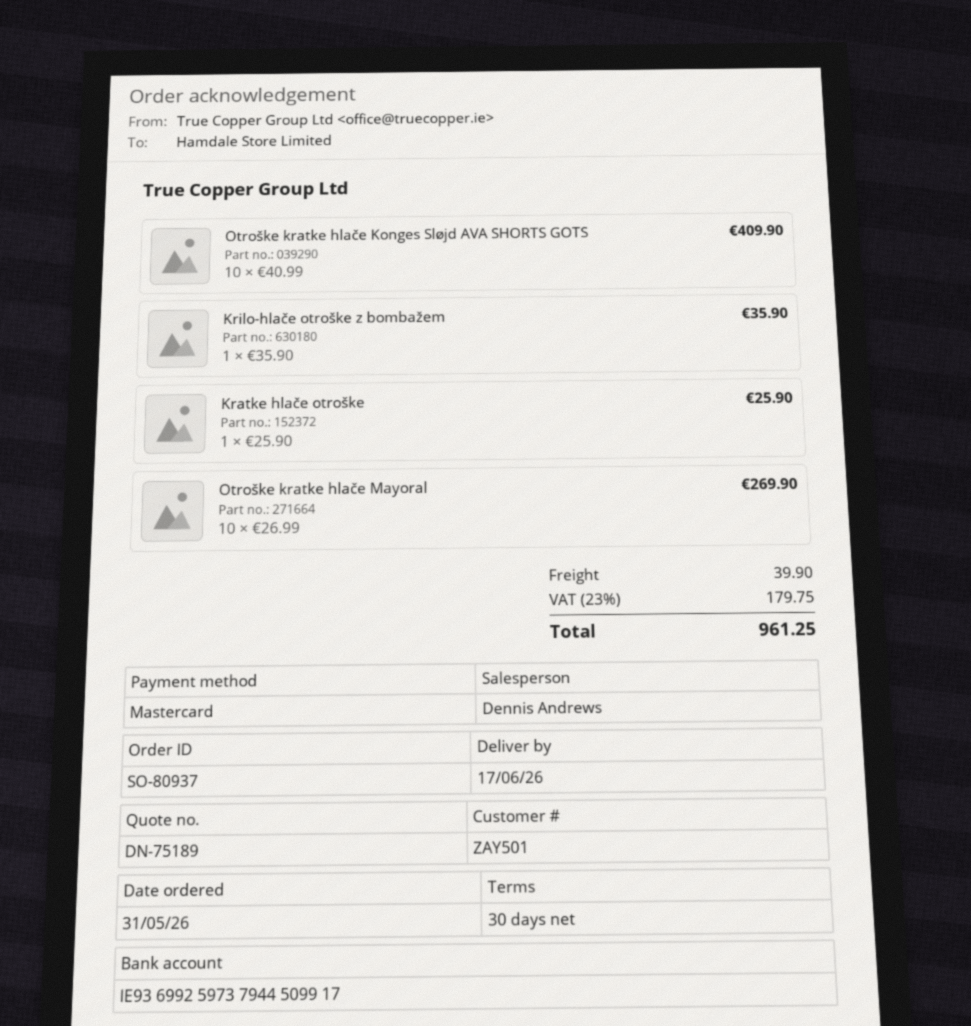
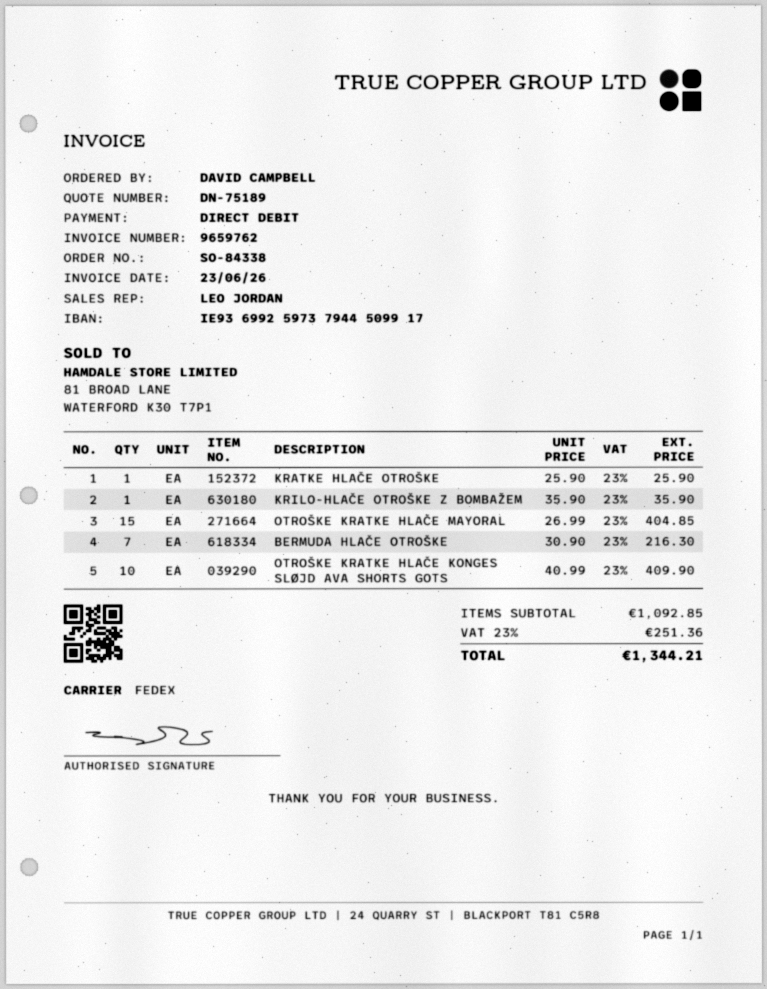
order number: SO-80937 -> SO-84338
sales rep: Dennis Andrews -> LEO JORDAN
payment method: Mastercard -> direct debit
Otroške kratke hlače Mayoral: 10 x 26.99 = 269.90 -> 15 x 26.99 = 404.85
BERMUDA HLAČE OTROŠKE: none -> 7 x 30.90 = 216.30
shipping: 39.90 -> none
tax: 23% = 179.75 -> 23% = 251.36
total: 961.25 -> 1344.21

